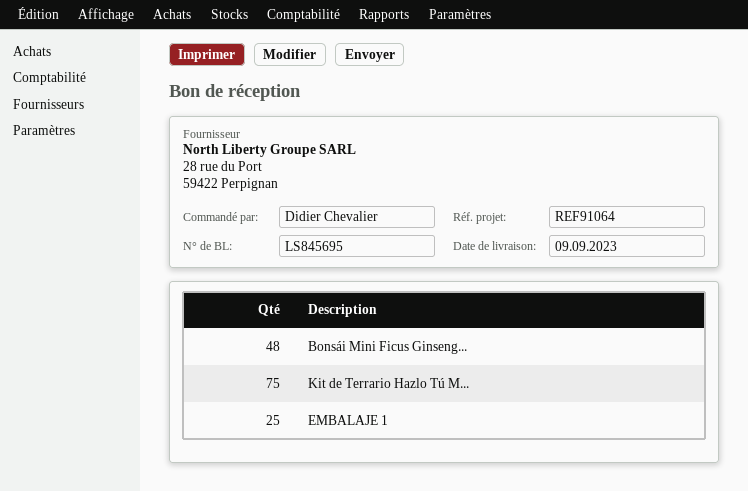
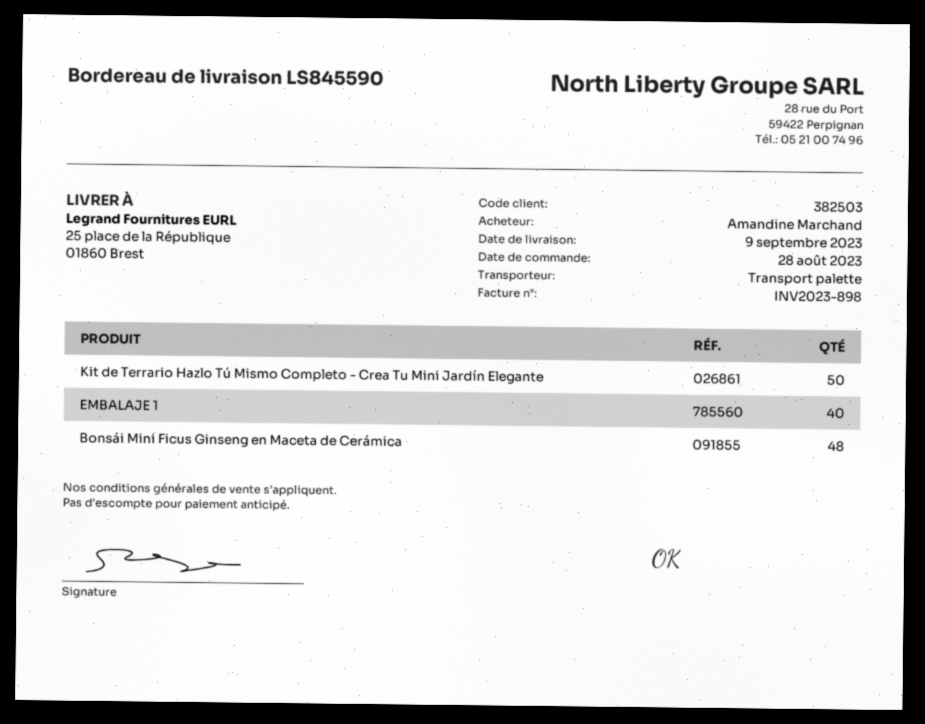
delivery note number: LS845695 -> LS845590
ordered by: Didier Chevalier -> Amandine Marchand
Kit de Terrario Hazlo Tú M...: 75 -> 50
EMBALAJE 1: 25 -> 40

